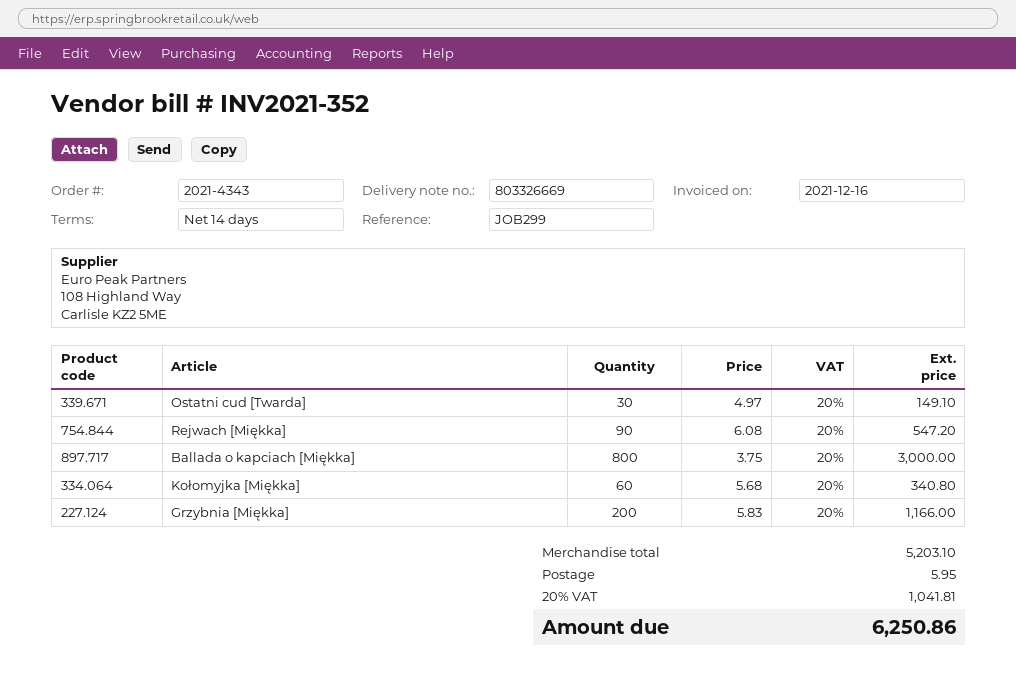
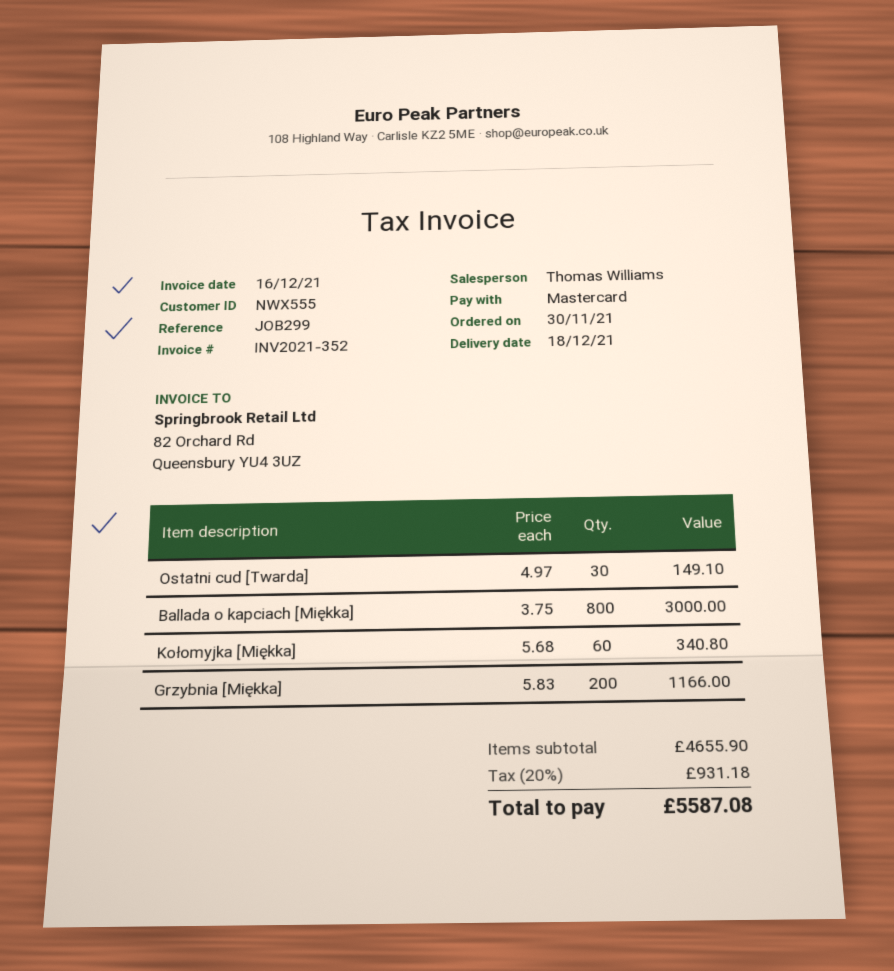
Rejwach [Miękka]: 90 x 6.08 = 547.20 -> none
subtotal: 5203.10 -> 4655.90
shipping: 5.95 -> none
tax: 20% = 1041.81 -> 20% = 931.18
total: 6250.86 -> 5587.08

